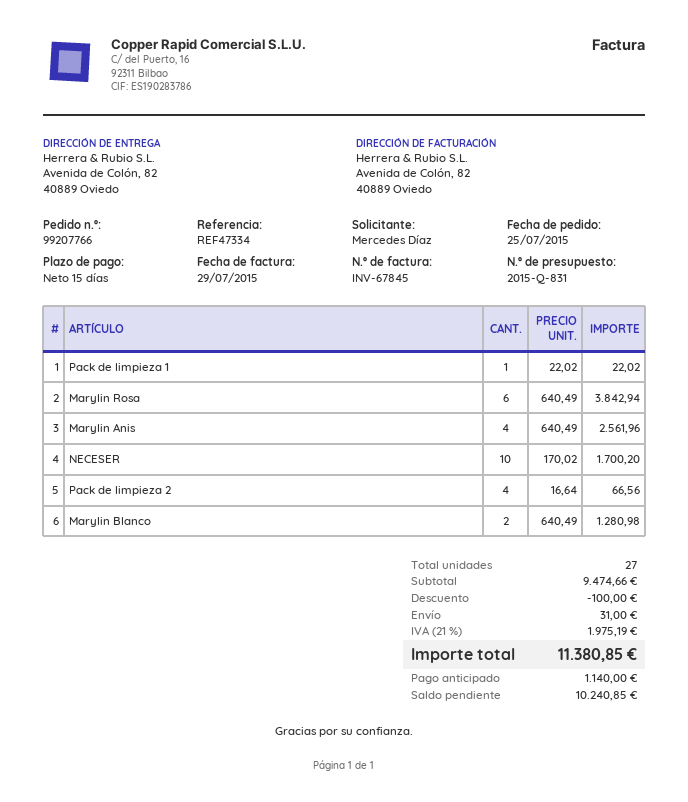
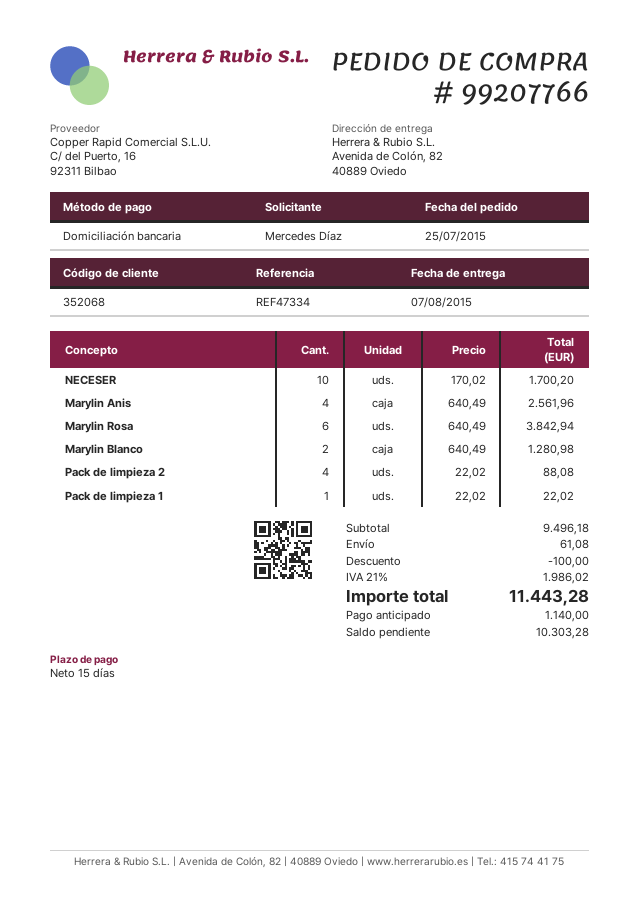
Pack de limpieza 2: 4 x 16.64 = 66.56 -> 4 x 22.02 = 88.08
subtotal: 9474.66 -> 9496.18
shipping: 31.00 -> 61.08
tax: 21% = 1975.19 -> 21% = 1986.02
total: 11380.85 -> 11443.28
balance: 10240.85 -> 10303.28

